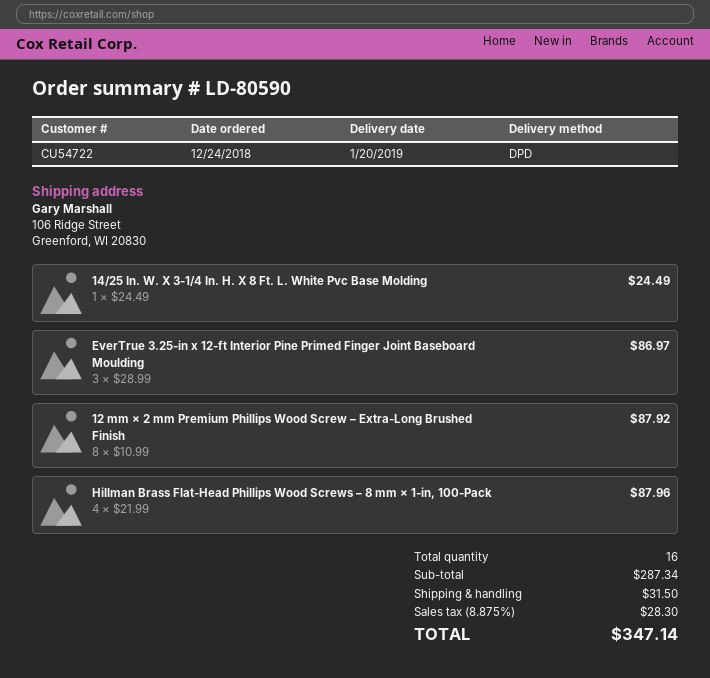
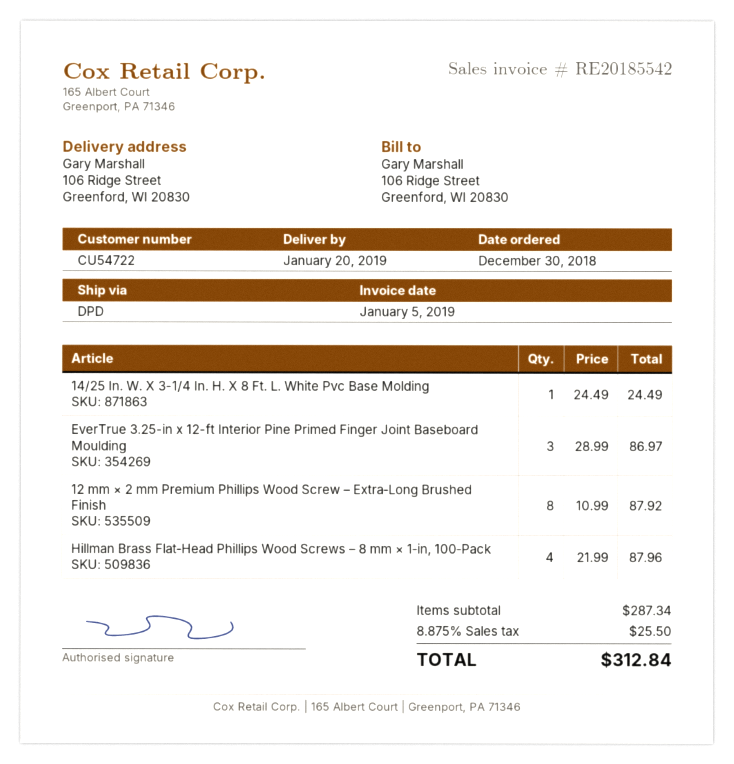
order date: 2018-12-24 -> 2018-12-30
shipping: 31.50 -> none
tax: 8.875% = 28.30 -> 8.875% = 25.50
total: 347.14 -> 312.84

